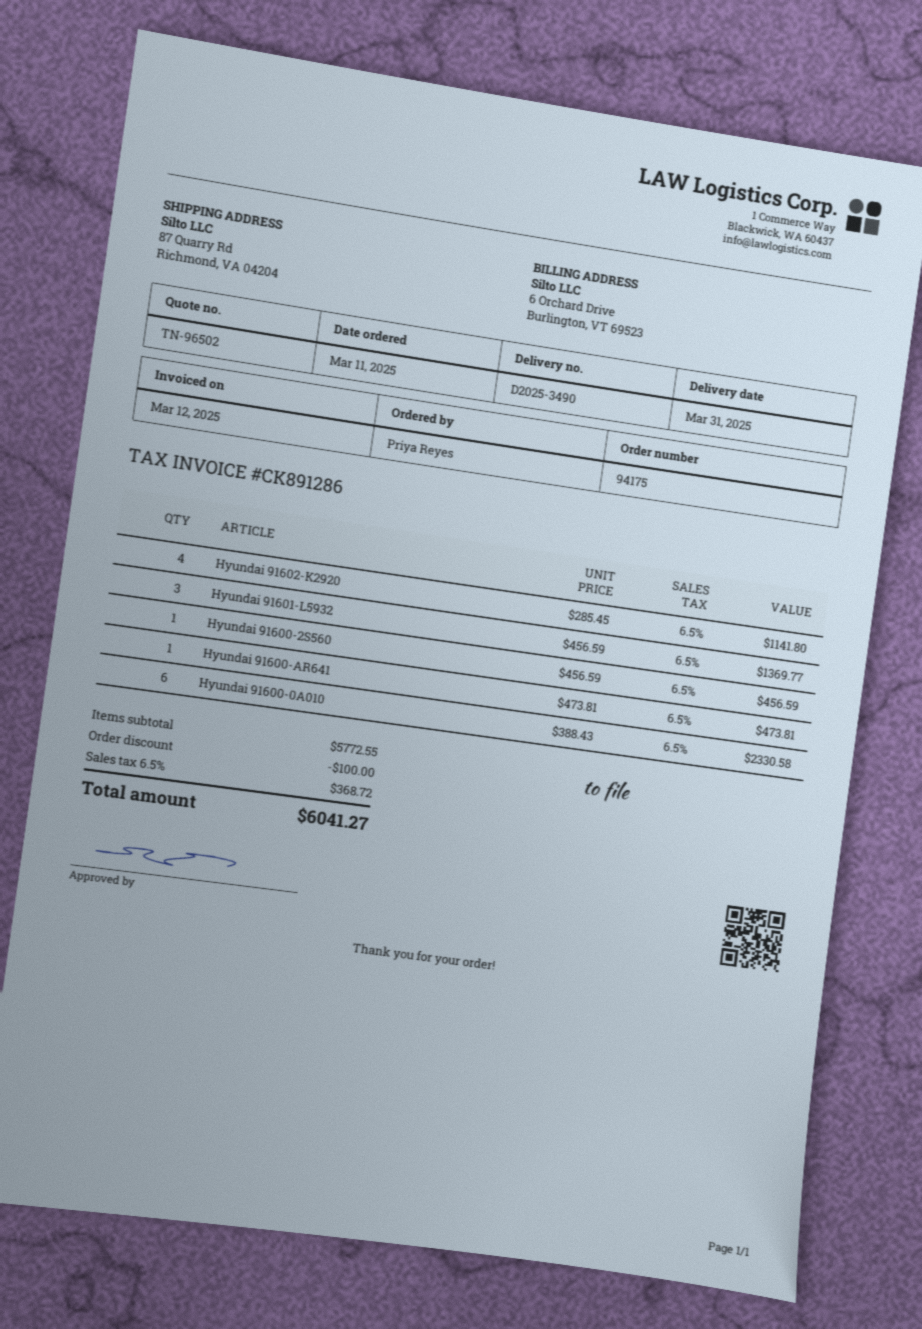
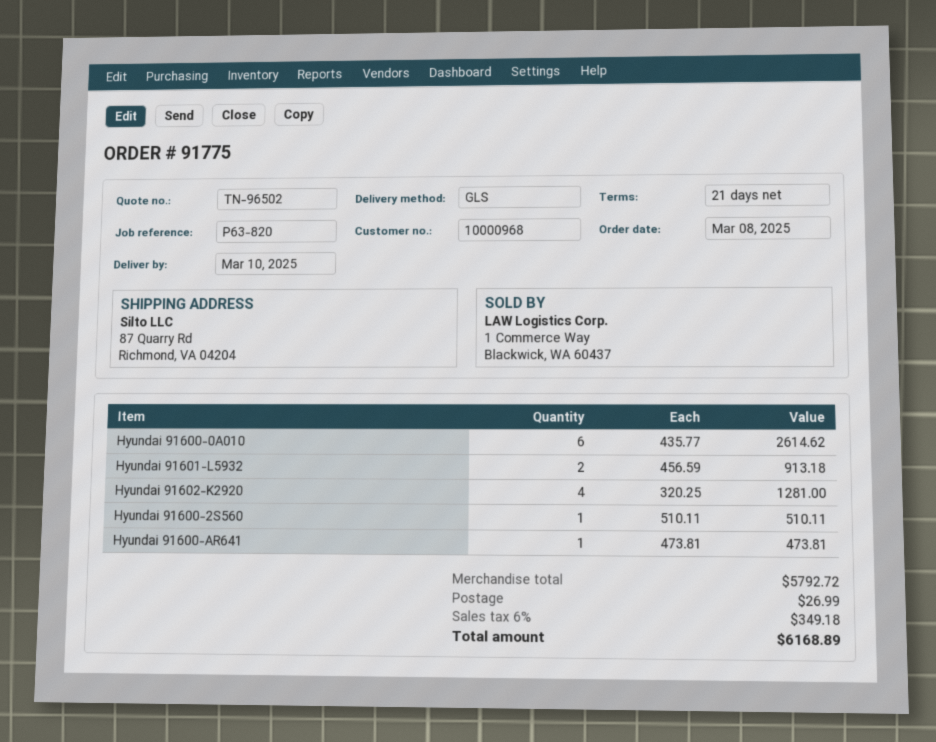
order number: 94175 -> 91775
order date: 2025-03-11 -> 2025-03-08
delivery date: 2025-03-31 -> 2025-03-10
Hyundai 91602-K2920: 4 x 285.45 = 1141.80 -> 4 x 320.25 = 1281.00
Hyundai 91601-L5932: 3 x 456.59 = 1369.77 -> 2 x 456.59 = 913.18
Hyundai 91600-2S560: 1 x 456.59 = 456.59 -> 1 x 510.11 = 510.11
Hyundai 91600-0A010: 6 x 388.43 = 2330.58 -> 6 x 435.77 = 2614.62
subtotal: 5772.55 -> 5792.72
discount: 100.00 -> none
shipping: none -> 26.99
tax: 6.5% = 368.72 -> 6% = 349.18
total: 6041.27 -> 6168.89

